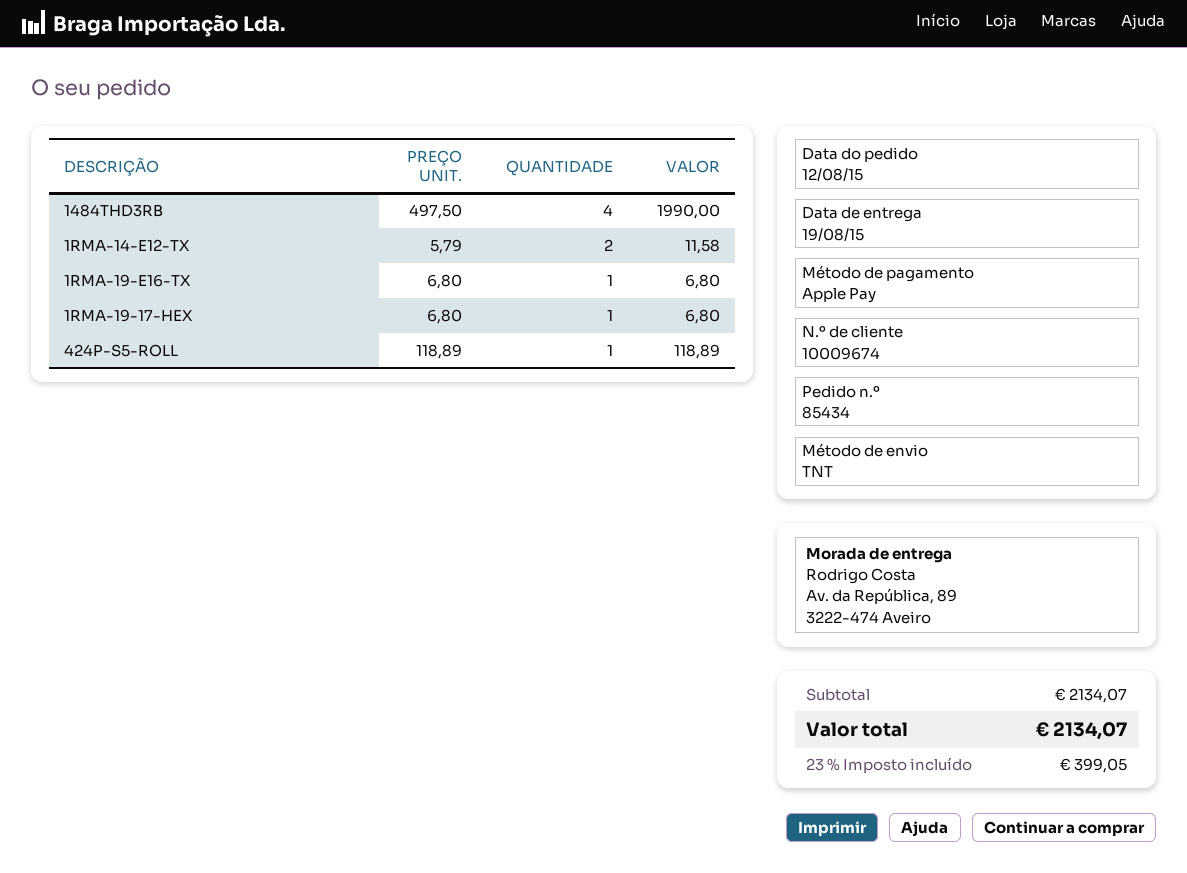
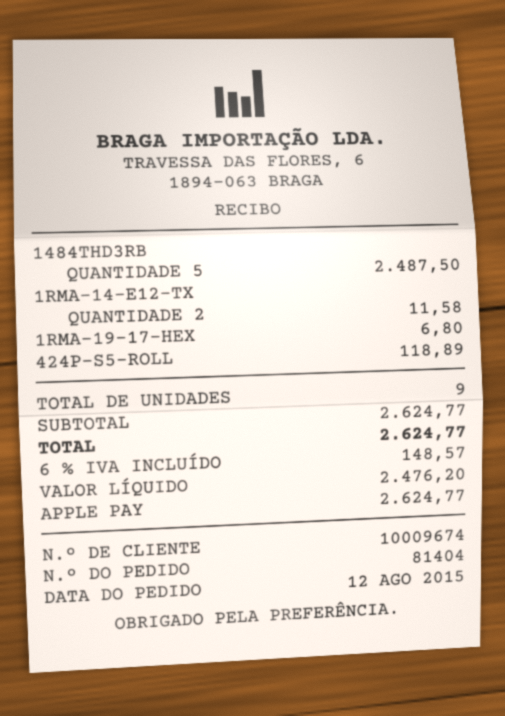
order number: 85434 -> 81404
1484THD3RB: 4 for 1990.00 -> 5 for 2487.50
1RMA-19-E16-TX: 1 for 6.80 -> none
subtotal: 2134.07 -> 2624.77
tax: 23% = 399.05 -> 6% = 148.57
total: 2134.07 -> 2624.77

